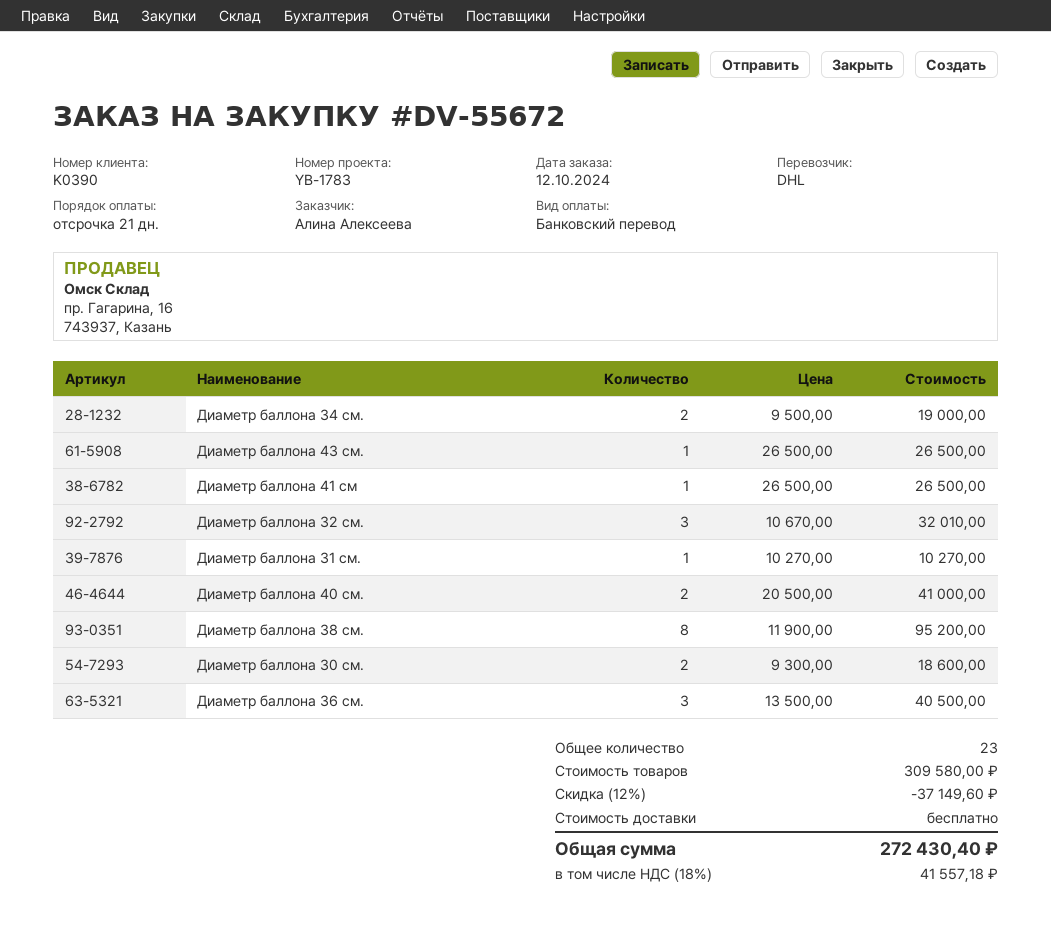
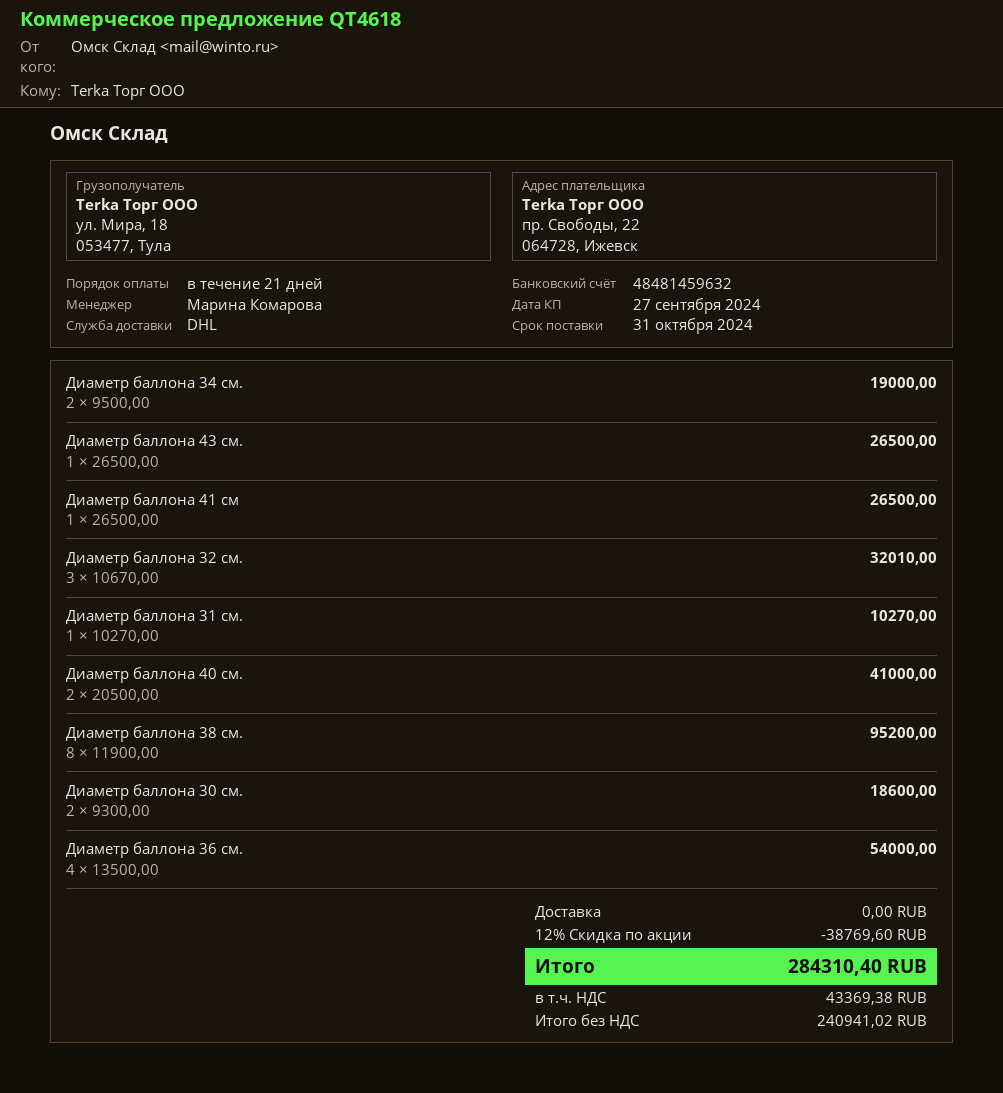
Диаметр баллона 36 см.: 3 x 13500.00 = 40500.00 -> 4 x 13500.00 = 54000.00
discount: 12% = 37149.60 -> 12% = 38769.60
tax: 41557.18 -> 43369.38
total: 272430.40 -> 284310.40

